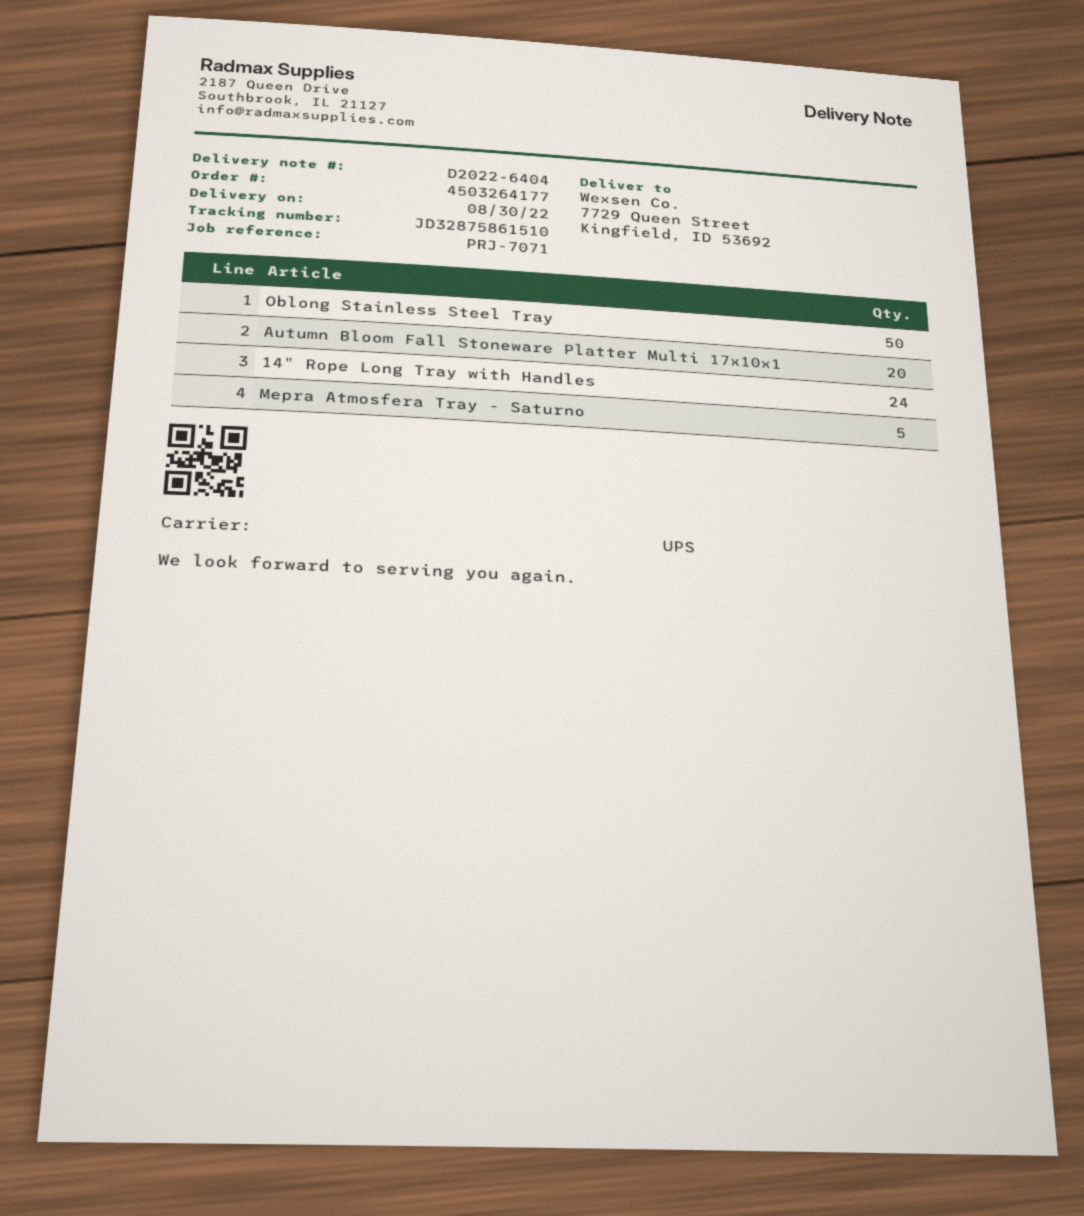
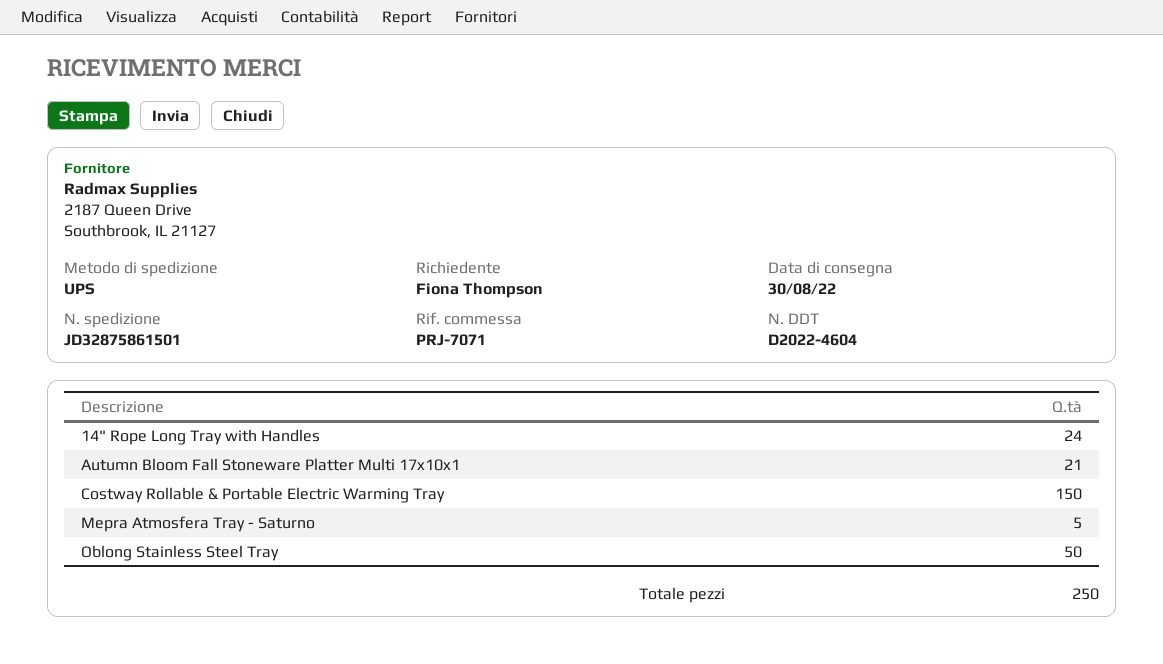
delivery note number: D2022-6404 -> D2022-4604
tracking number: JD32875861510 -> JD32875861501
Autumn Bloom Fall Stoneware Platter Multi 17x10x1: 20 -> 21
Costway Rollable & Portable Electric Warming Tray: none -> 150

